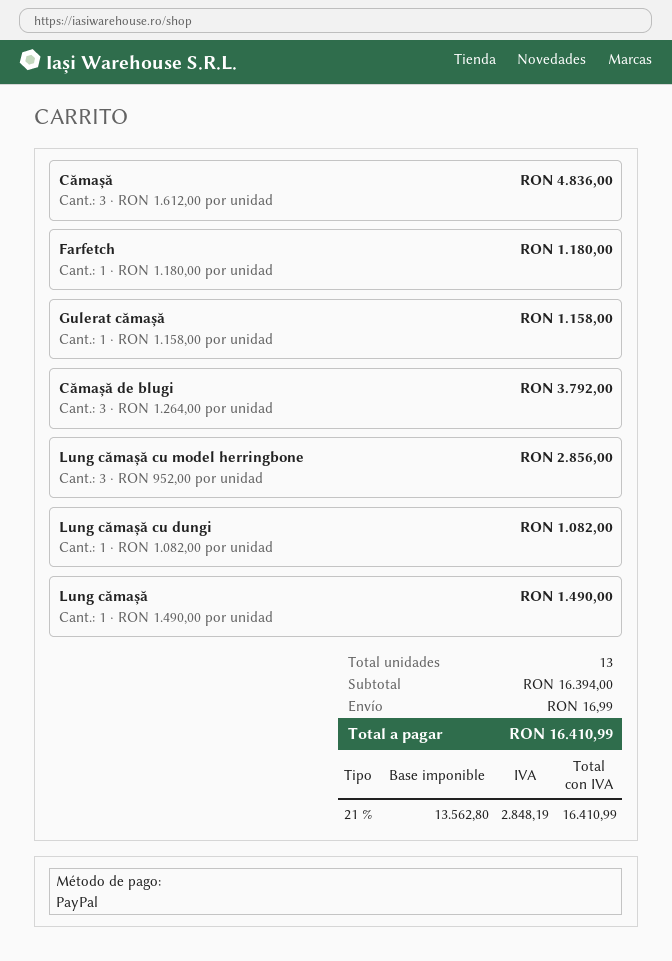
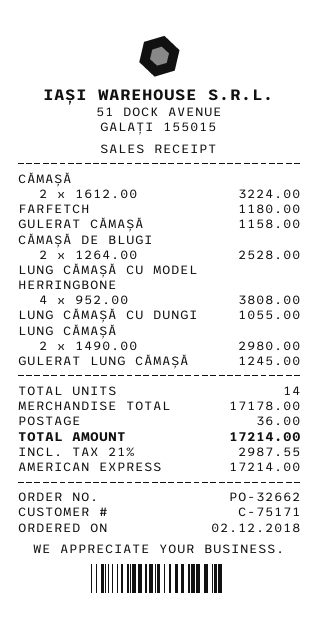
payment method: PayPal -> American Express
Cămașă: 3 x 1612.00 = 4836.00 -> 2 x 1612.00 = 3224.00
Cămașă de blugi: 3 x 1264.00 = 3792.00 -> 2 x 1264.00 = 2528.00
Lung cămașă cu model herringbone: 3 x 952.00 = 2856.00 -> 4 x 952.00 = 3808.00
Lung cămașă cu dungi: 1 x 1082.00 = 1082.00 -> 1 x 1055.00 = 1055.00
Lung cămașă: 1 x 1490.00 = 1490.00 -> 2 x 1490.00 = 2980.00
GULERAT LUNG CĂMAȘĂ: none -> 1 x 1245.00 = 1245.00
total quantity: 13 -> 14
subtotal: 16394.00 -> 17178.00
shipping: 16.99 -> 36.00
tax: 21% = 2848.19 -> 21% = 2987.55
total: 16410.99 -> 17214.00

